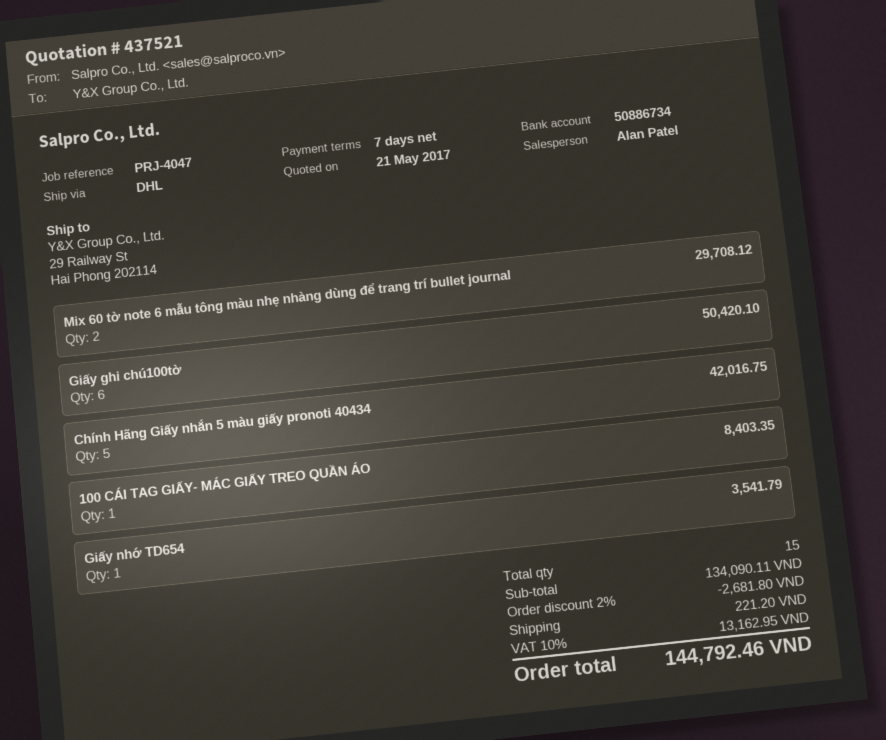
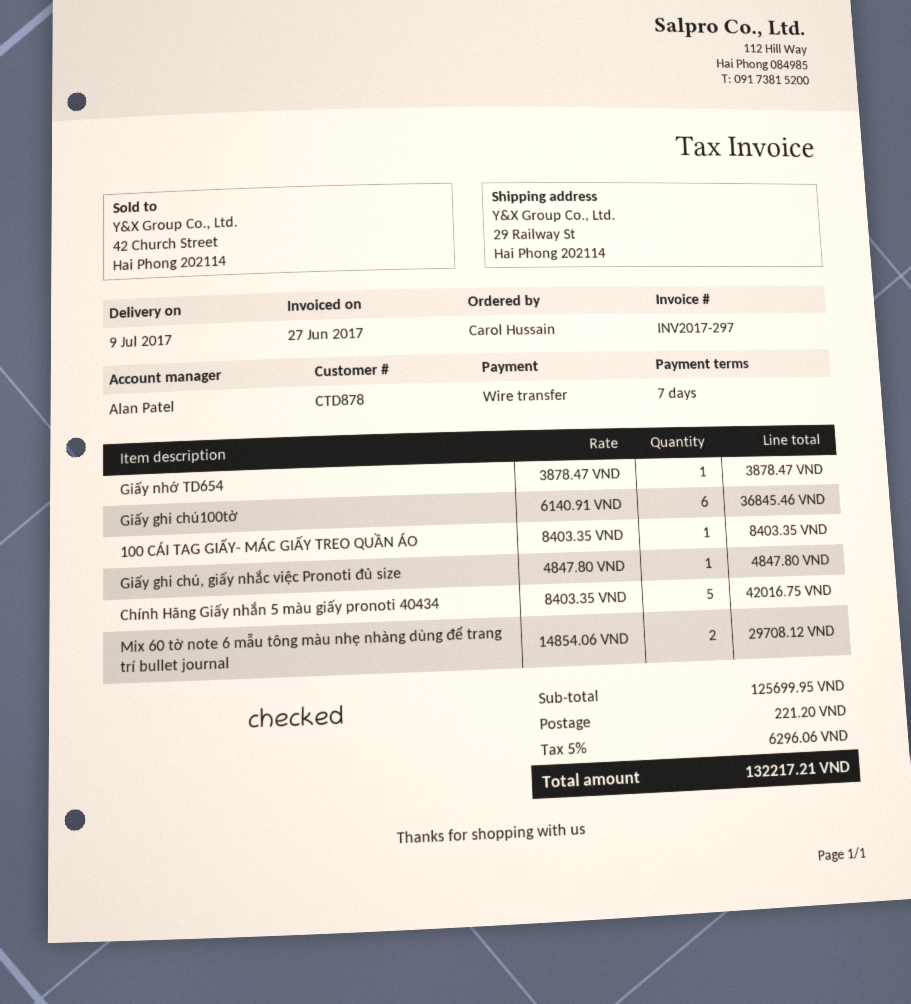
Giấy ghi chú100tờ: 6 for 50420.10 -> 6 for 36845.46
Giấy nhớ TD654: 1 for 3541.79 -> 1 for 3878.47
Giấy ghi chú, giấy nhắc việc Pronoti đủ size: none -> 1 for 4847.80
subtotal: 134090.11 -> 125699.95
discount: 2% = 2681.80 -> none
tax: 10% = 13162.95 -> 5% = 6296.06
total: 144792.46 -> 132217.21

